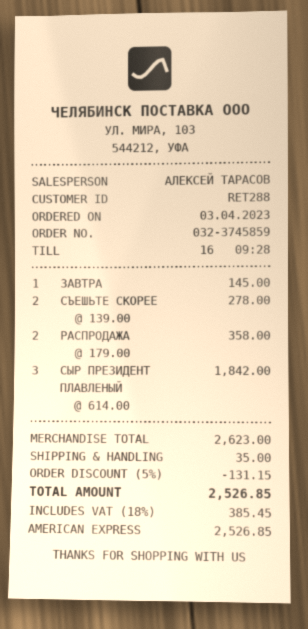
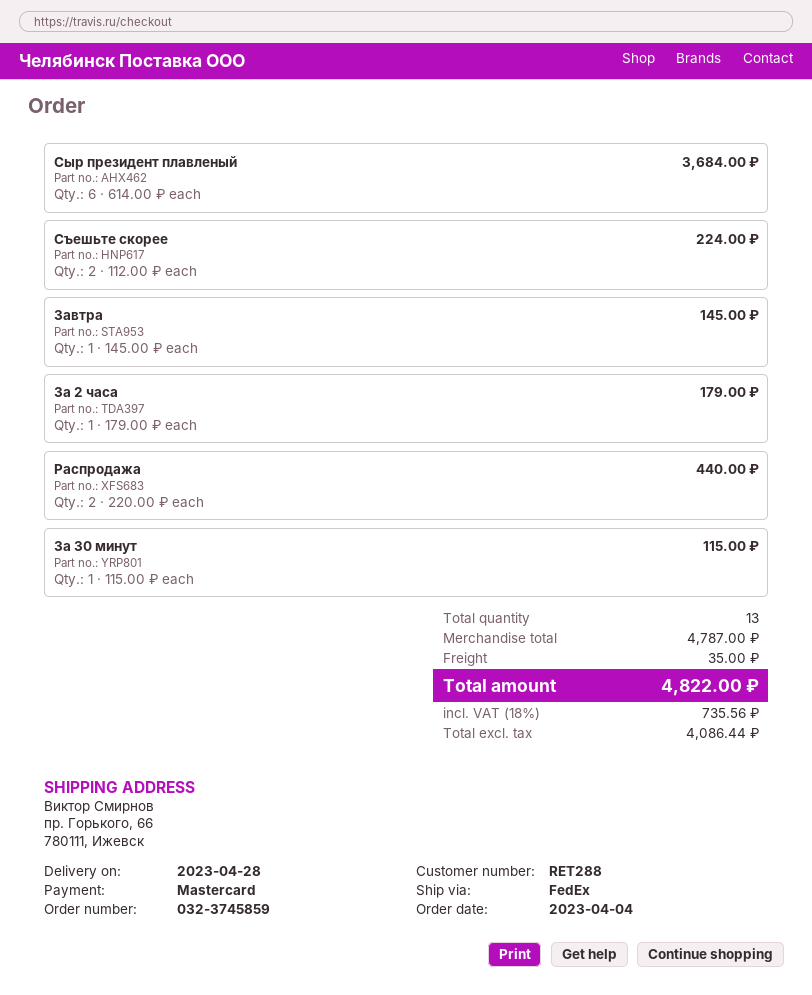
order date: 2023-04-03 -> 2023-04-04
payment method: American Express -> Mastercard
СЪЕШЬТЕ СКОРЕЕ: 2 x 139.00 = 278.00 -> 2 x 112.00 = 224.00
РАСПРОДАЖА: 2 x 179.00 = 358.00 -> 2 x 220.00 = 440.00
СЫР ПРЕЗИДЕНТ ПЛАВЛЕНЫЙ: 3 x 614.00 = 1842.00 -> 6 x 614.00 = 3684.00
За 2 часа: none -> 1 x 179.00 = 179.00
За 30 минут: none -> 1 x 115.00 = 115.00
subtotal: 2623.00 -> 4787.00
discount: 5% = 131.15 -> none
tax: 18% = 385.45 -> 18% = 735.56
total: 2526.85 -> 4822.00

